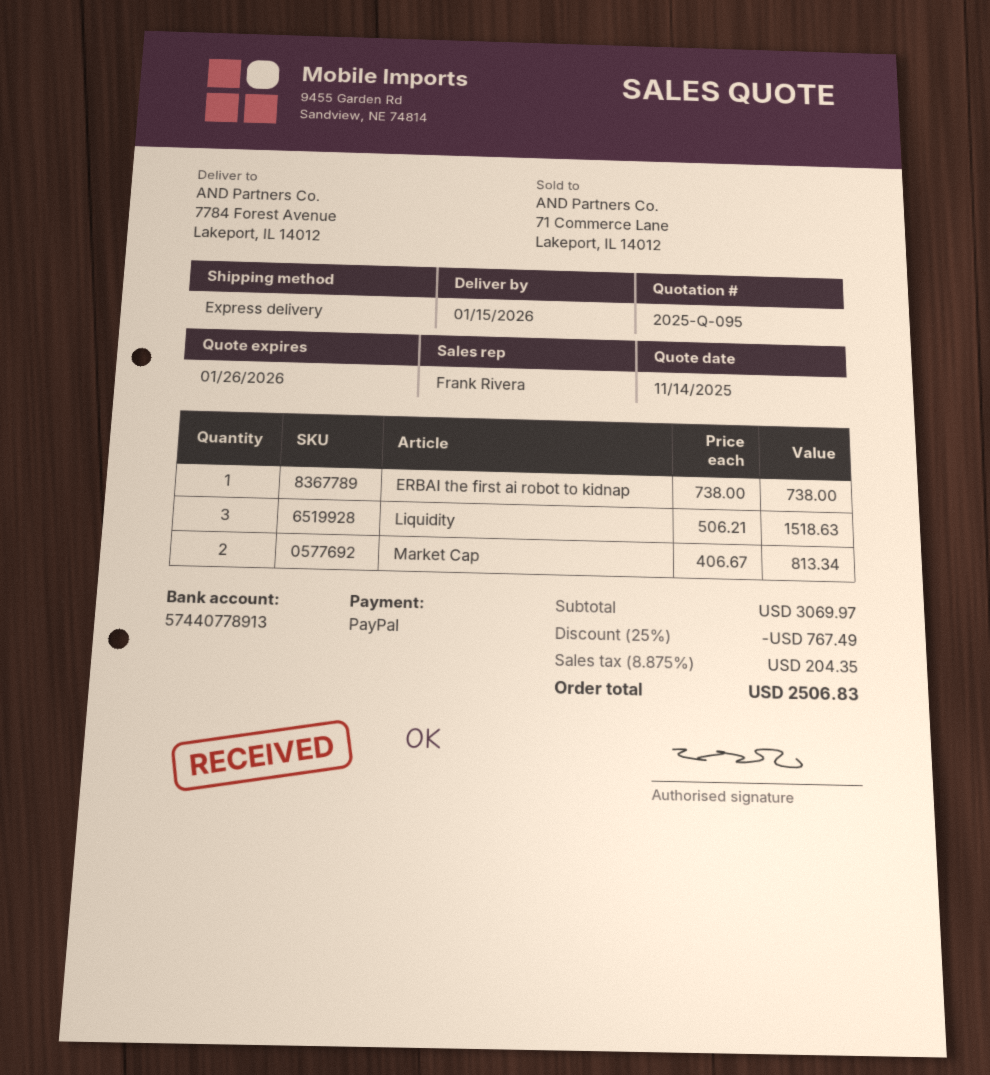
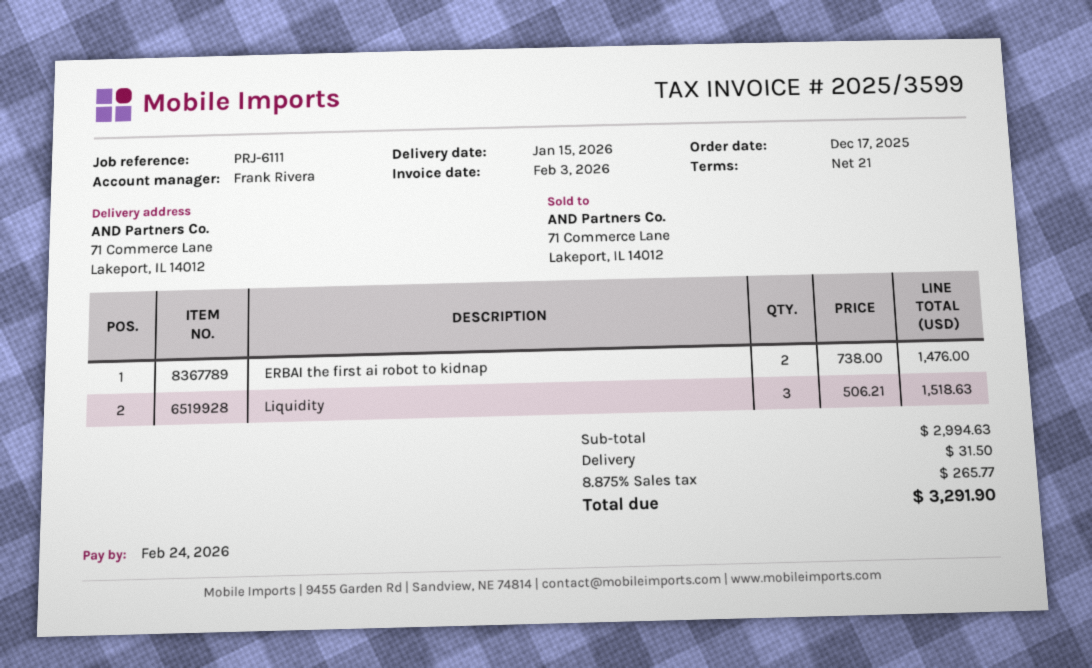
ship to: 7784 Forest Avenue, Lakeport, IL 14012 -> 71 Commerce Lane, Lakeport, IL 14012
ERBAI the first ai robot to kidnap: 1 x 738.00 = 738.00 -> 2 x 738.00 = 1476.00
Market Cap: 2 x 406.67 = 813.34 -> none
subtotal: 3069.97 -> 2994.63
discount: 25% = 767.49 -> none
shipping: none -> 31.50
tax: 8.875% = 204.35 -> 8.875% = 265.77
total: 2506.83 -> 3291.90

